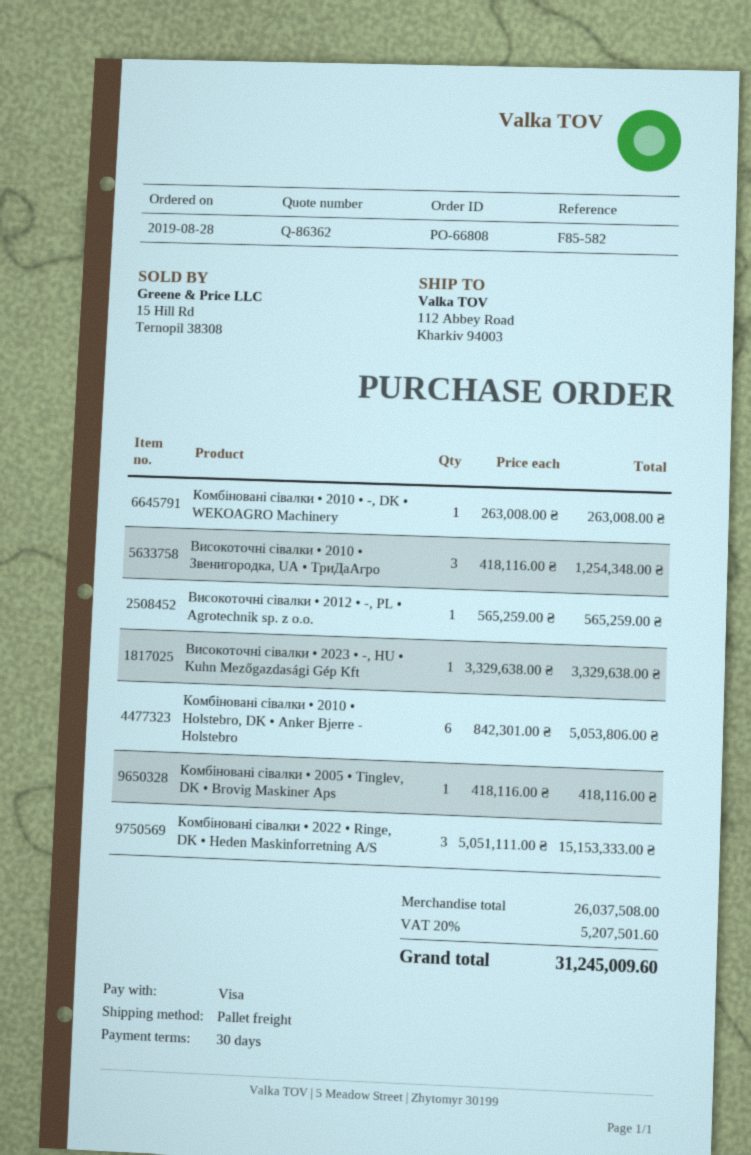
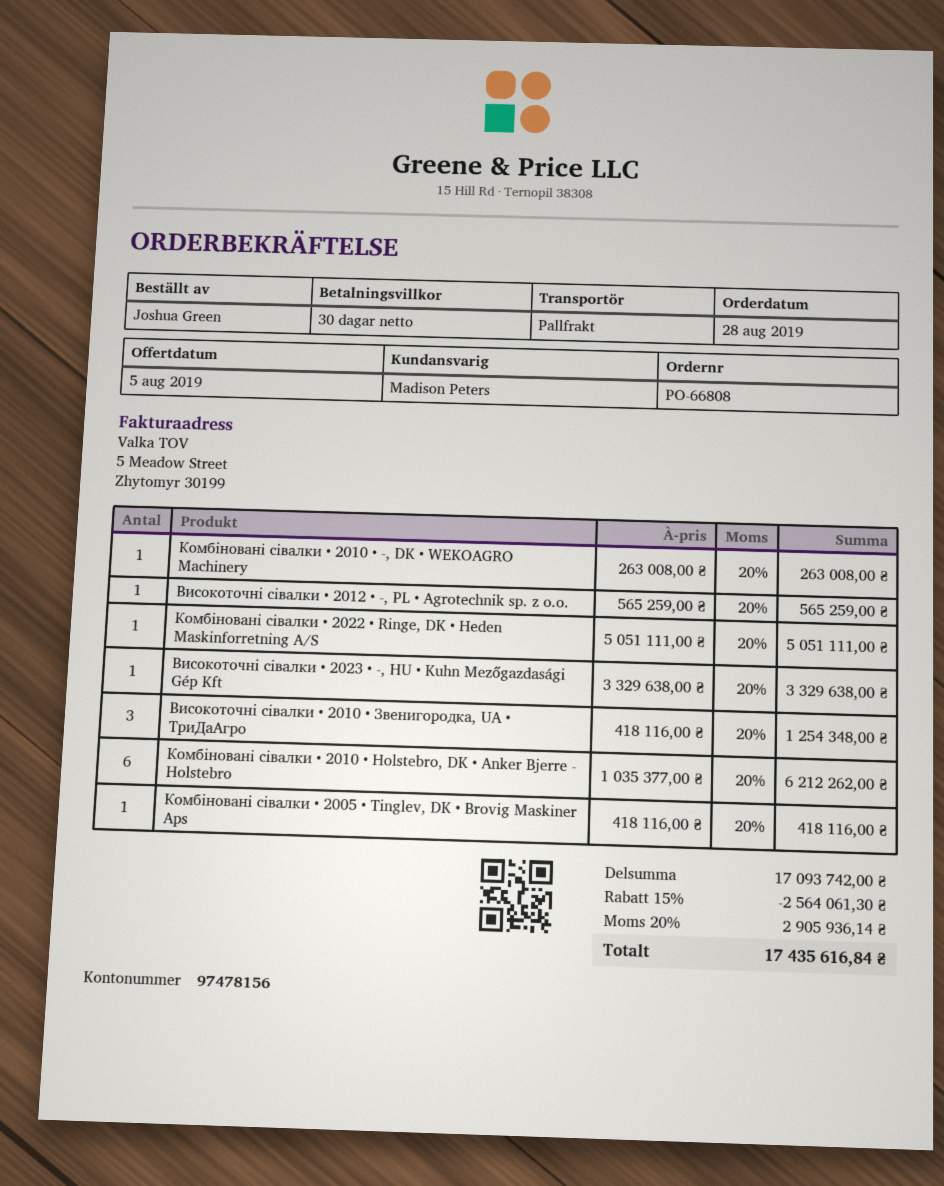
Комбіновані сівалки • 2010 • Holstebro, DK • Anker Bjerre - Holstebro: 6 x 842301.00 = 5053806.00 -> 6 x 1035377.00 = 6212262.00
Комбіновані сівалки • 2022 • Ringe, DK • Heden Maskinforretning A/S: 3 x 5051111.00 = 15153333.00 -> 1 x 5051111.00 = 5051111.00
subtotal: 26037508.00 -> 17093742.00
discount: none -> 15% = 2564061.30
tax: 20% = 5207501.60 -> 20% = 2905936.14
total: 31245009.60 -> 17435616.84

